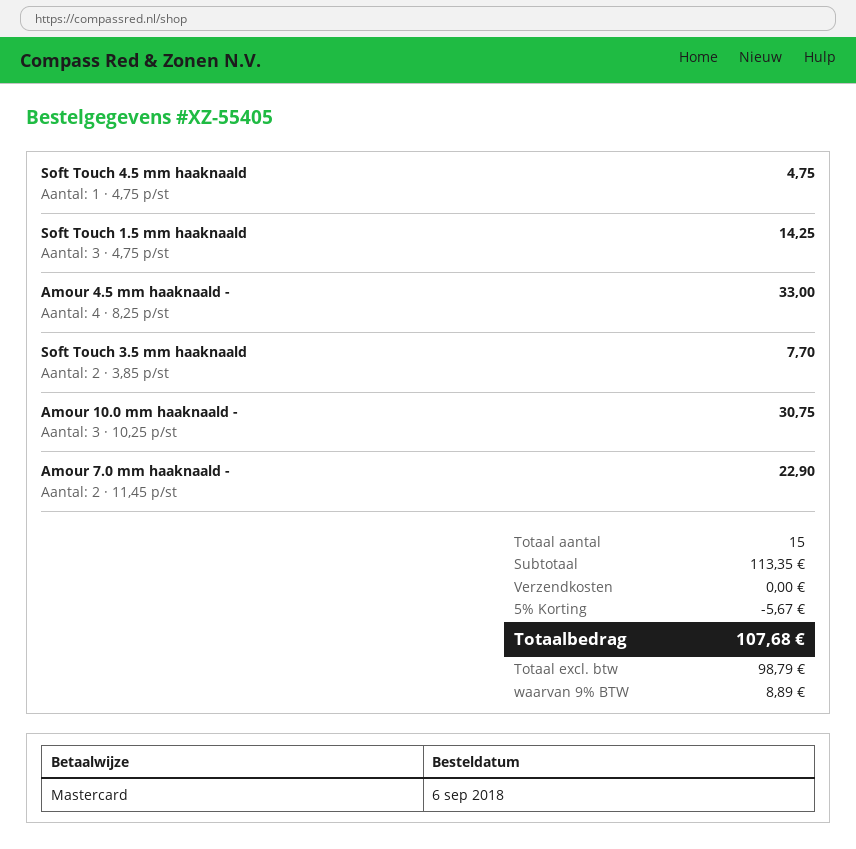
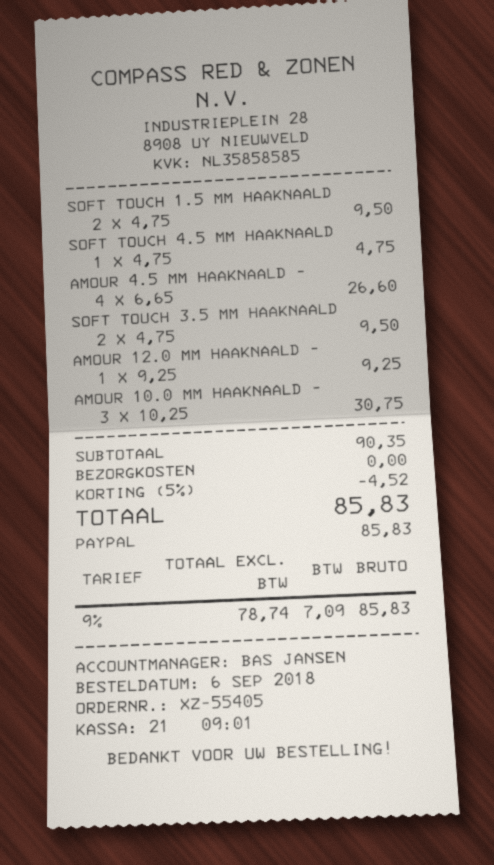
payment method: Mastercard -> PayPal
Soft Touch 1.5 mm haaknaald: 3 x 4.75 = 14.25 -> 2 x 4.75 = 9.50
Amour 4.5 mm haaknaald -: 4 x 8.25 = 33.00 -> 4 x 6.65 = 26.60
Soft Touch 3.5 mm haaknaald: 2 x 3.85 = 7.70 -> 2 x 4.75 = 9.50
Amour 7.0 mm haaknaald -: 2 x 11.45 = 22.90 -> none
AMOUR 12.0 MM HAAKNAALD -: none -> 1 x 9.25 = 9.25
subtotal: 113.35 -> 90.35
discount: 5% = 5.67 -> 5% = 4.52
net: 98.79 -> 78.74
tax: 9% = 8.89 -> 9% = 7.09
total: 107.68 -> 85.83

